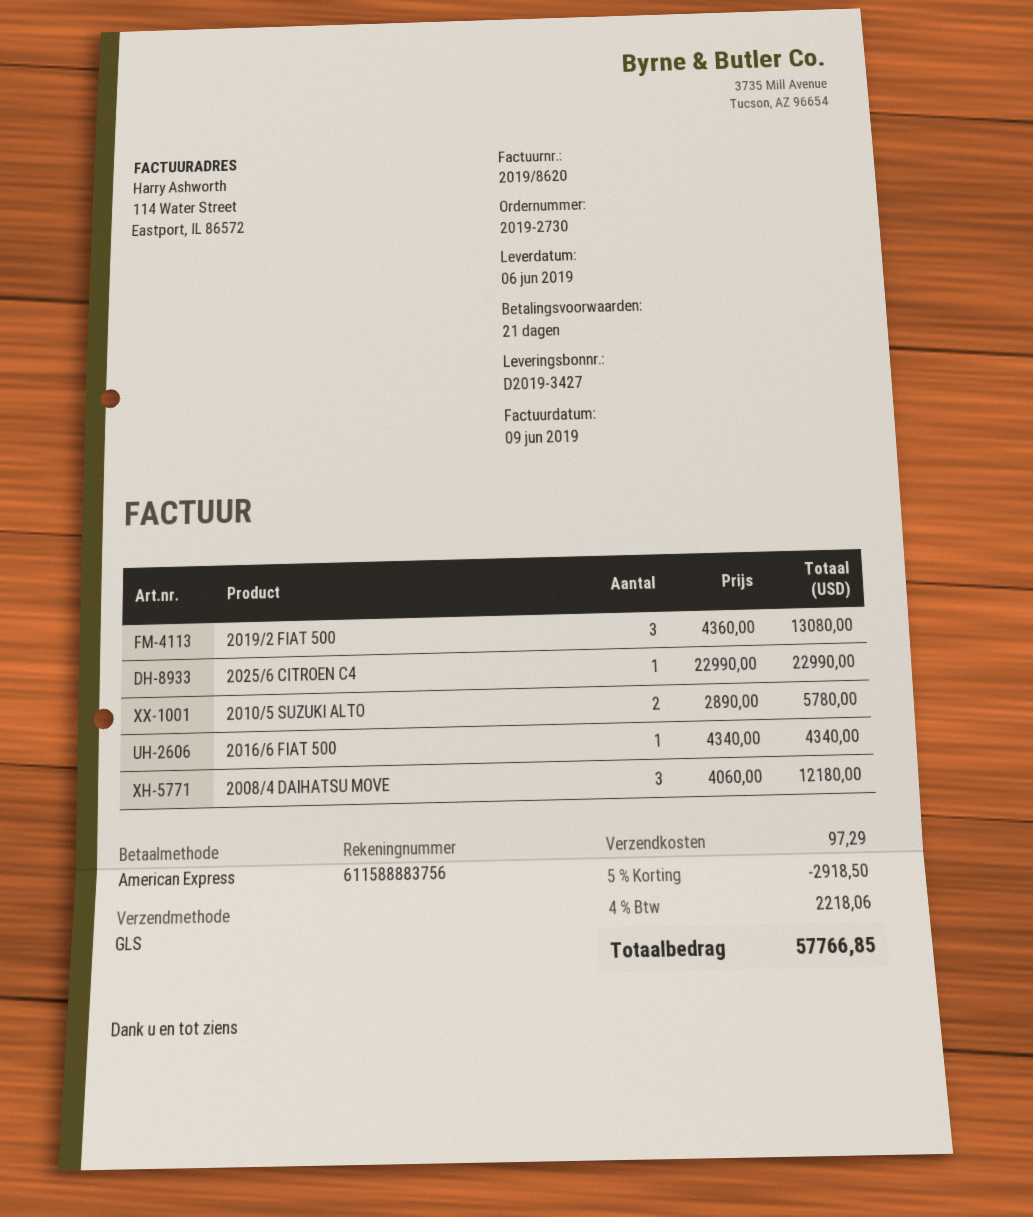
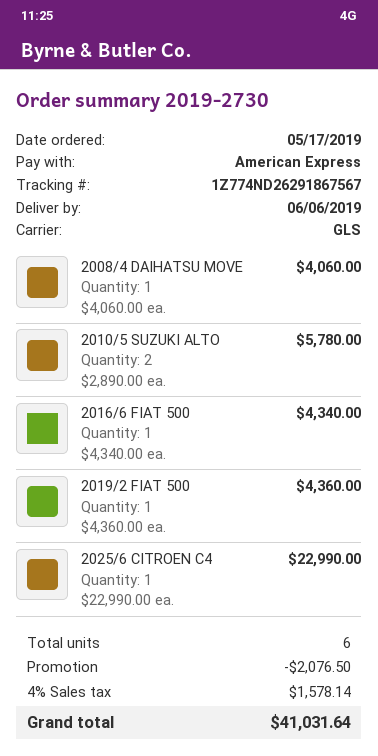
2019/2 FIAT 500: 3 x 4360.00 = 13080.00 -> 1 x 4360.00 = 4360.00
2008/4 DAIHATSU MOVE: 3 x 4060.00 = 12180.00 -> 1 x 4060.00 = 4060.00
discount: 2918.50 -> 2076.50
shipping: 97.29 -> none
tax: 4% = 2218.06 -> 4% = 1578.14
total: 57766.85 -> 41031.64

